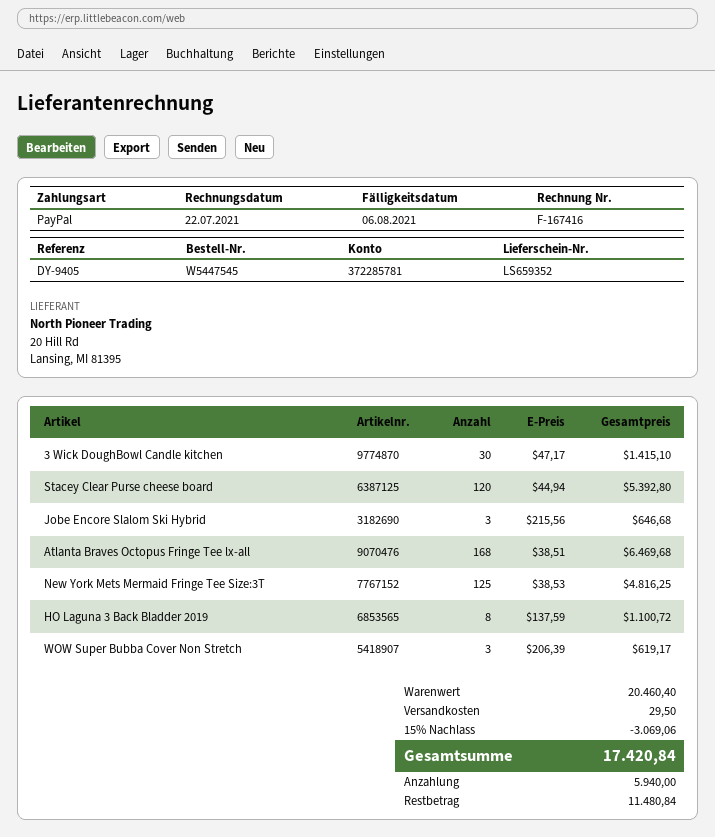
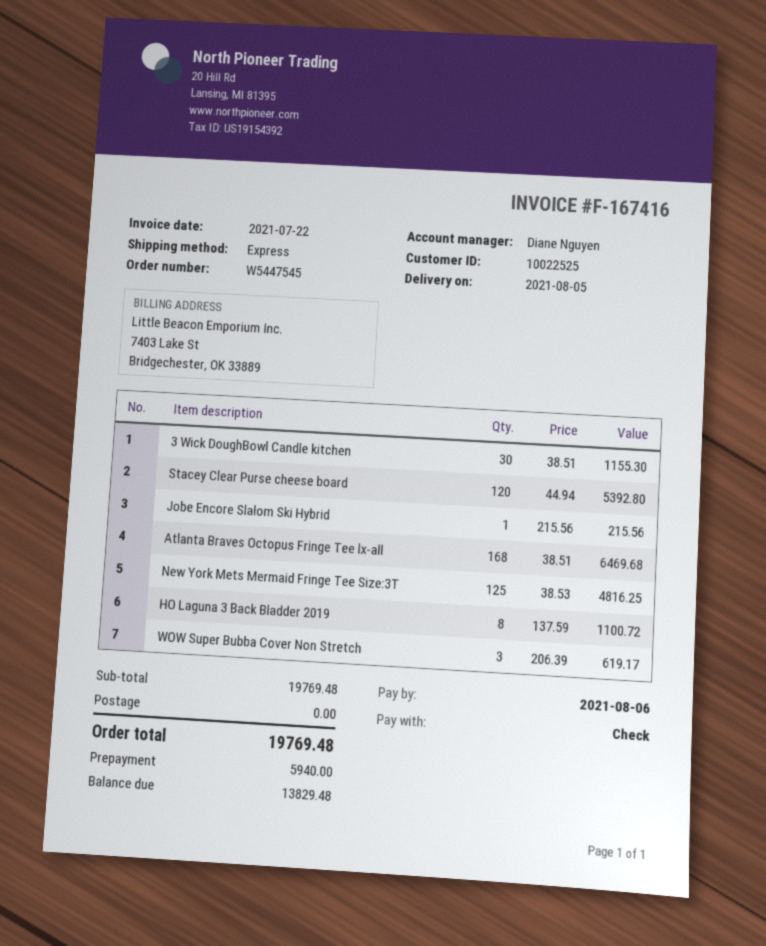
payment method: PayPal -> cheque
3 Wick DoughBowl Candle kitchen: 30 x 47.17 = 1415.10 -> 30 x 38.51 = 1155.30
Jobe Encore Slalom Ski Hybrid: 3 x 215.56 = 646.68 -> 1 x 215.56 = 215.56
subtotal: 20460.40 -> 19769.48
discount: 15% = 3069.06 -> none
shipping: 29.50 -> 0.00
total: 17420.84 -> 19769.48
balance: 11480.84 -> 13829.48

